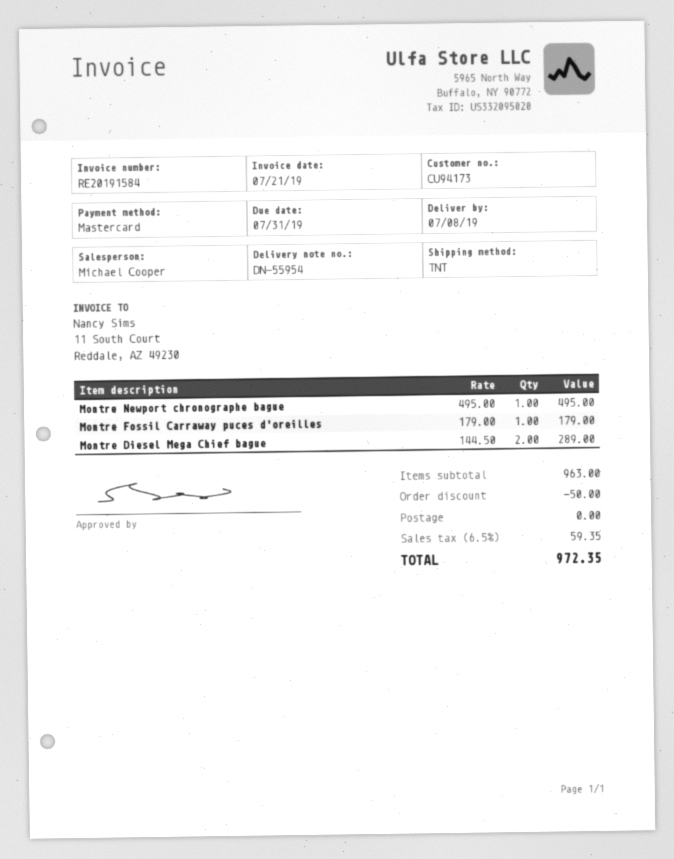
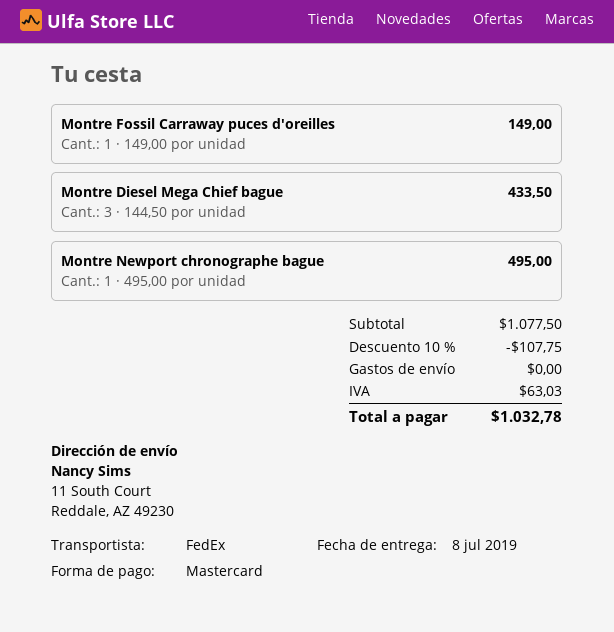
shipping method: TNT -> FedEx
Montre Fossil Carraway puces d'oreilles: 1 x 179.00 = 179.00 -> 1 x 149.00 = 149.00
Montre Diesel Mega Chief bague: 2 x 144.50 = 289.00 -> 3 x 144.50 = 433.50
subtotal: 963.00 -> 1077.50
discount: 50.00 -> 107.75
tax: 59.35 -> 63.03
total: 972.35 -> 1032.78

